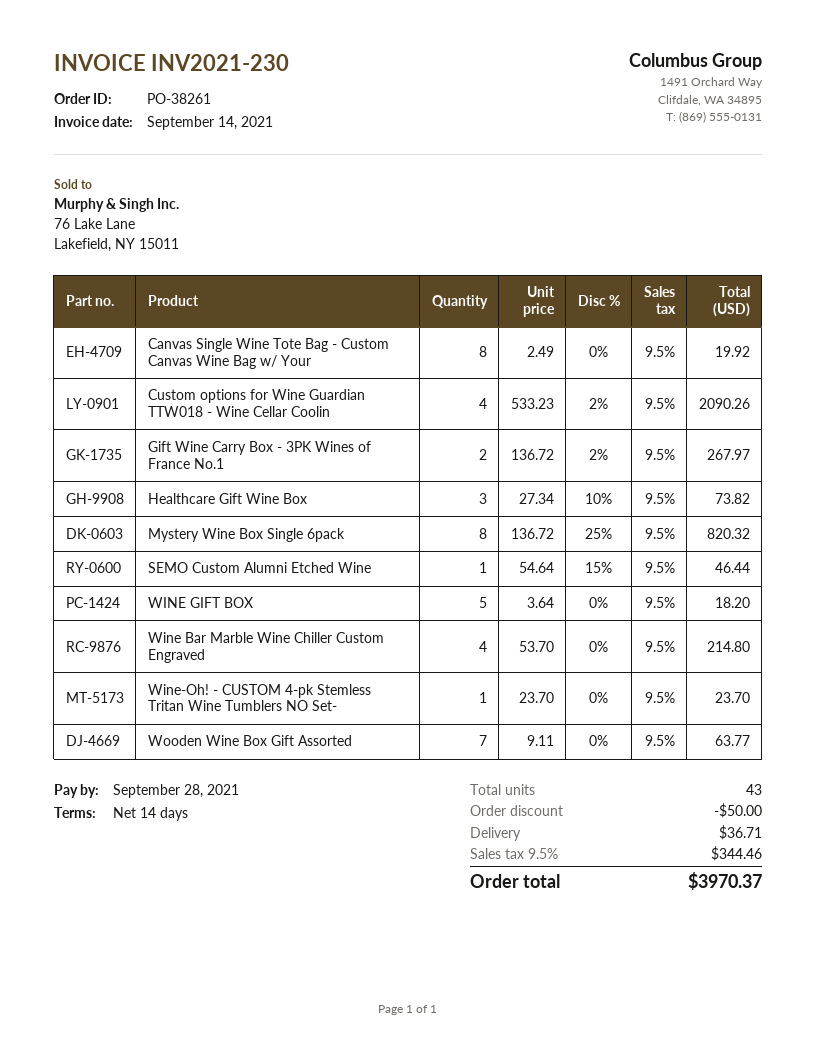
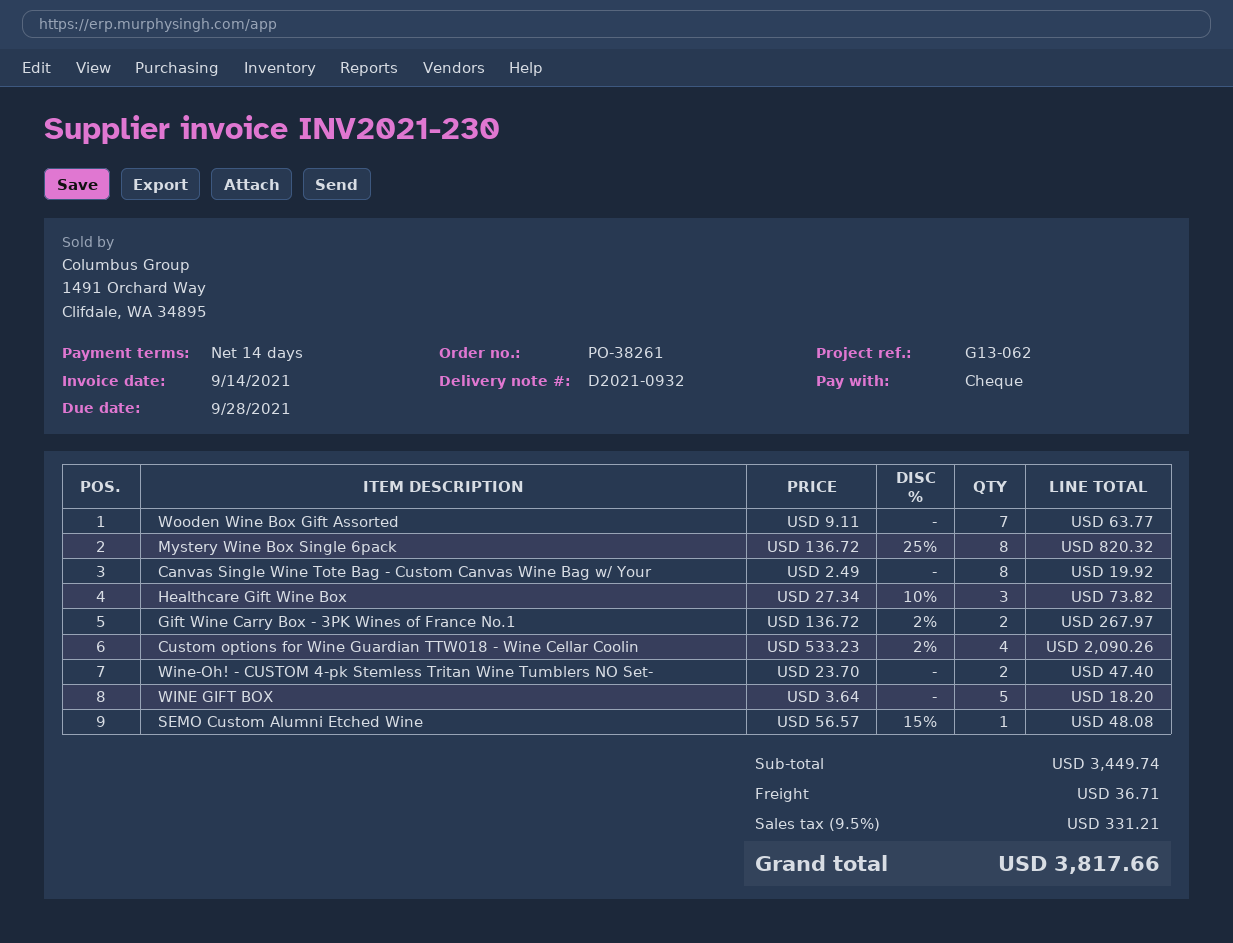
SEMO Custom Alumni Etched Wine: 1 x 54.64 - 15% = 46.44 -> 1 x 56.57 - 15% = 48.08
Wine Bar Marble Wine Chiller Custom Engraved: 4 x 53.70 = 214.80 -> none
Wine-Oh! - CUSTOM 4-pk Stemless Tritan Wine Tumblers NO Set-: 1 x 23.70 = 23.70 -> 2 x 23.70 = 47.40
discount: 50.00 -> none
tax: 9.5% = 344.46 -> 9.5% = 331.21
total: 3970.37 -> 3817.66

